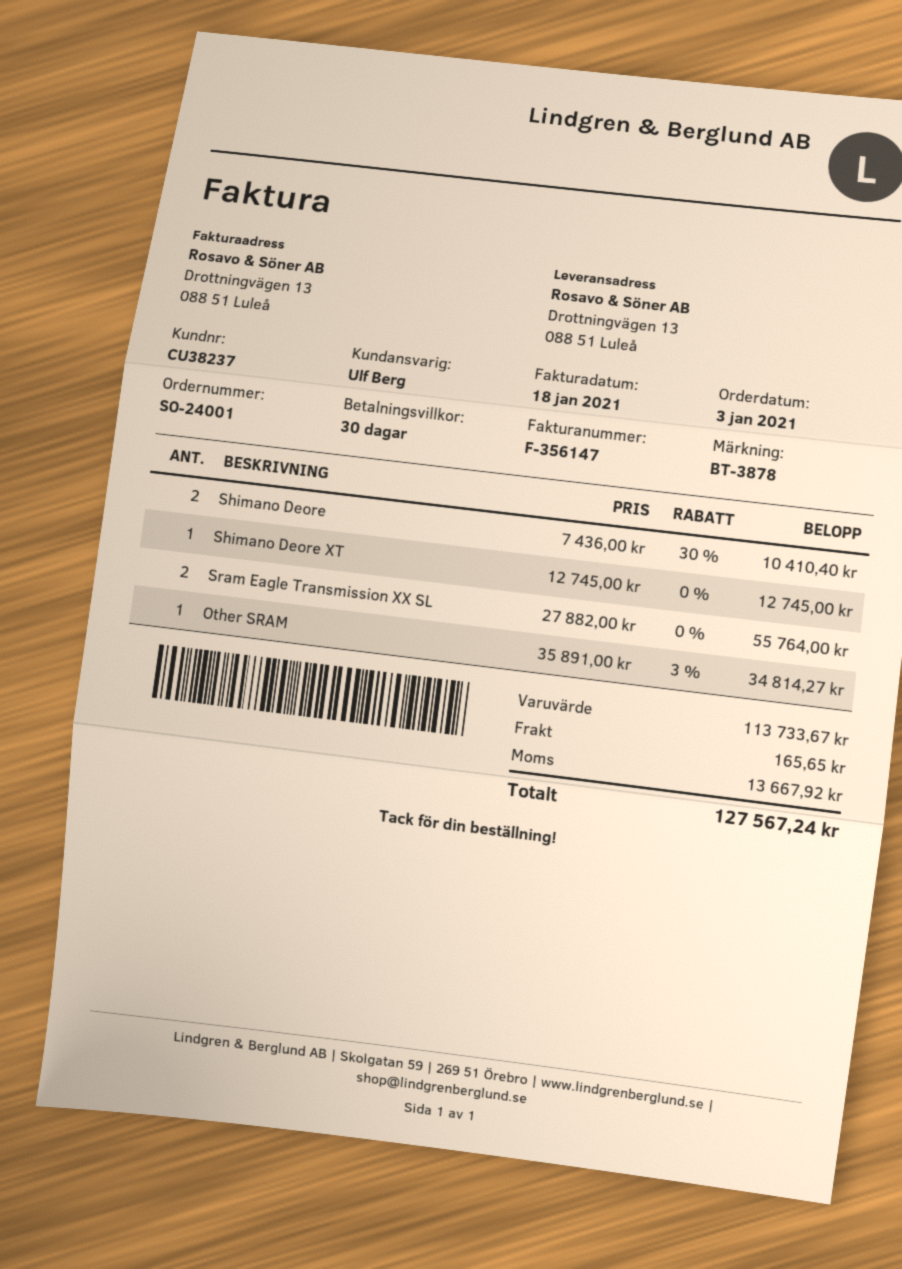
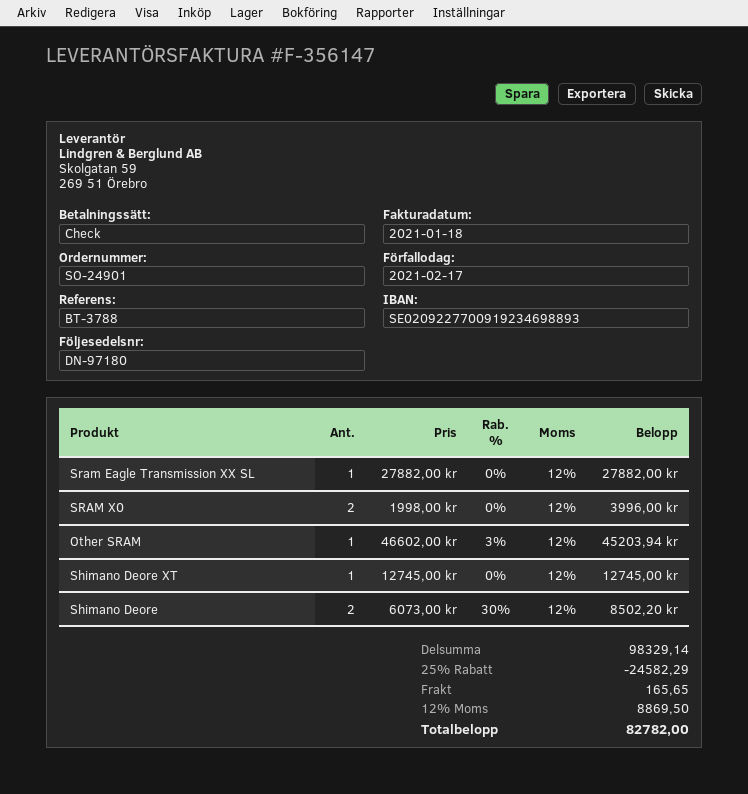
order number: SO-24001 -> SO-24901
reference: BT-3878 -> BT-3788
Shimano Deore: 2 x 7436.00 - 30% = 10410.40 -> 2 x 6073.00 - 30% = 8502.20
Sram Eagle Transmission XX SL: 2 x 27882.00 = 55764.00 -> 1 x 27882.00 = 27882.00
Other SRAM: 1 x 35891.00 - 3% = 34814.27 -> 1 x 46602.00 - 3% = 45203.94
SRAM X0: none -> 2 x 1998.00 = 3996.00
subtotal: 113733.67 -> 98329.14
discount: none -> 25% = 24582.29
tax: 13667.92 -> 8869.50
total: 127567.24 -> 82782.00

